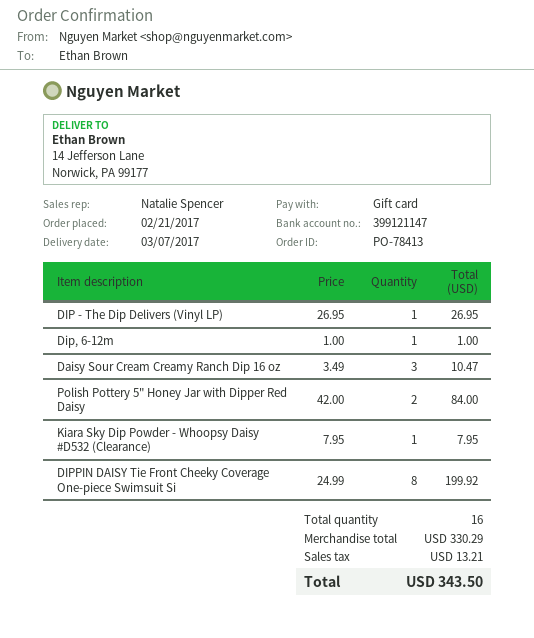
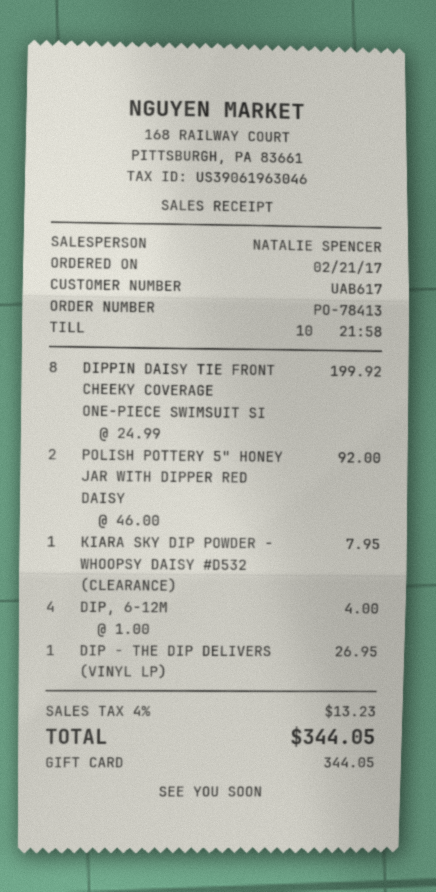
Dip, 6-12m: 1 x 1.00 = 1.00 -> 4 x 1.00 = 4.00
Daisy Sour Cream Creamy Ranch Dip 16 oz: 3 x 3.49 = 10.47 -> none
Polish Pottery 5" Honey Jar with Dipper Red Daisy: 2 x 42.00 = 84.00 -> 2 x 46.00 = 92.00
tax: 13.21 -> 13.23
total: 343.50 -> 344.05

